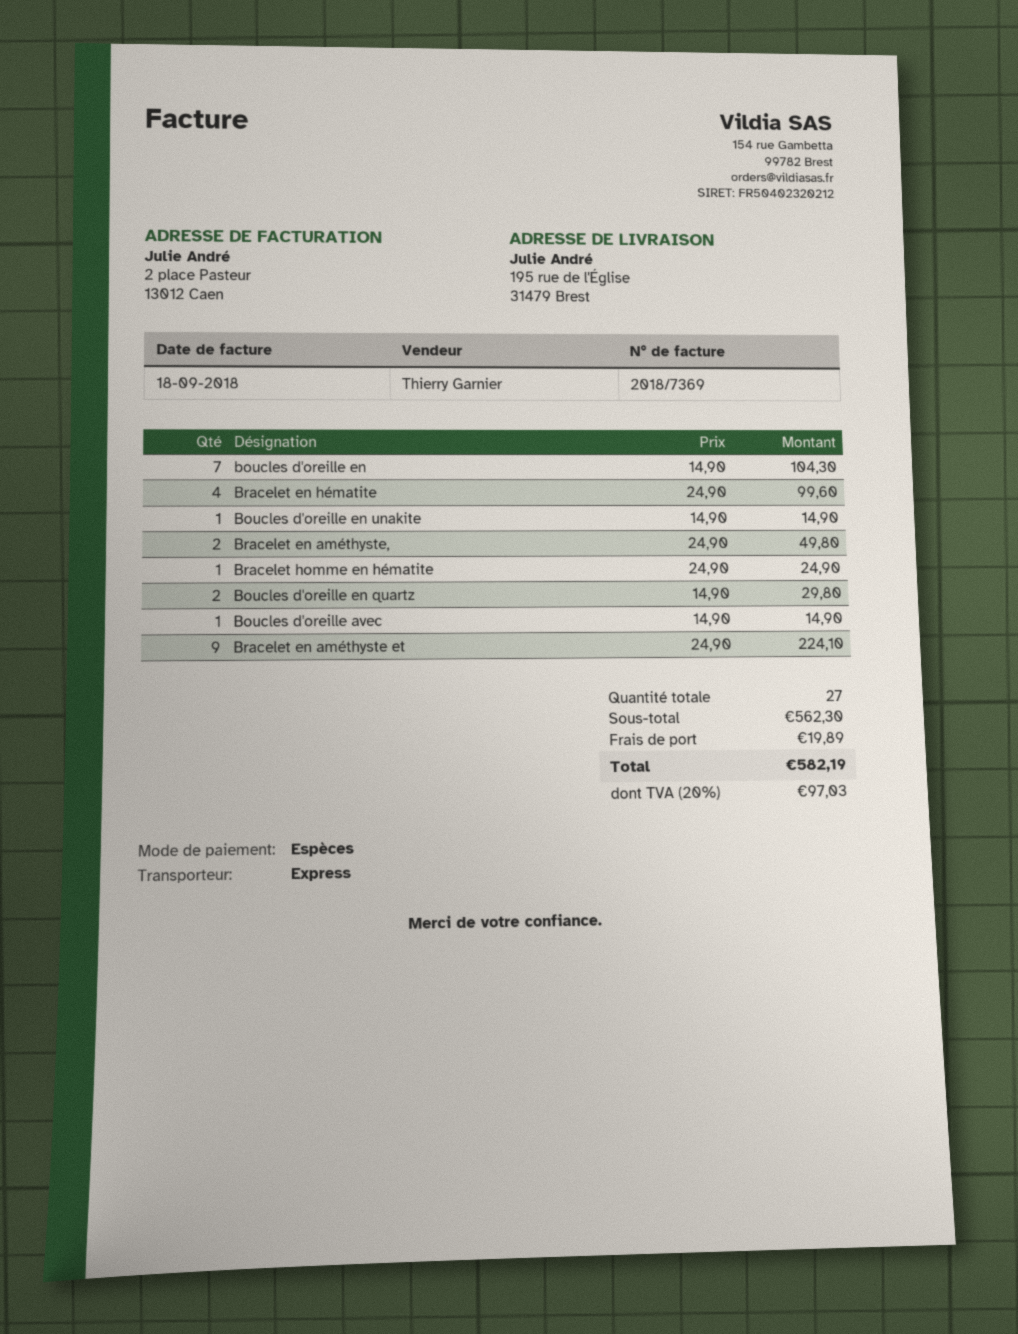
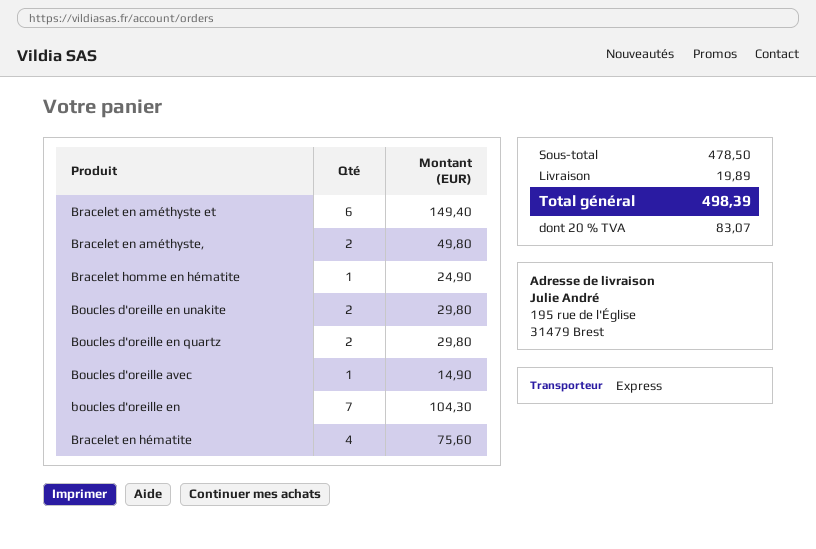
Bracelet en hématite: 4 for 99.60 -> 4 for 75.60
Boucles d'oreille en unakite: 1 for 14.90 -> 2 for 29.80
Bracelet en améthyste et: 9 for 224.10 -> 6 for 149.40
subtotal: 562.30 -> 478.50
tax: 20% = 97.03 -> 20% = 83.07
total: 582.19 -> 498.39

